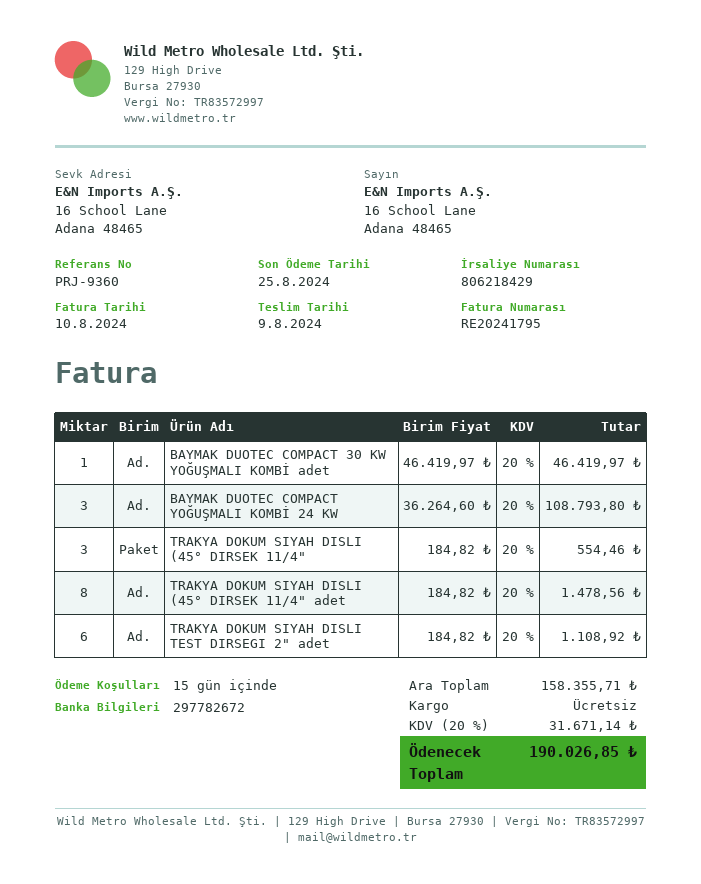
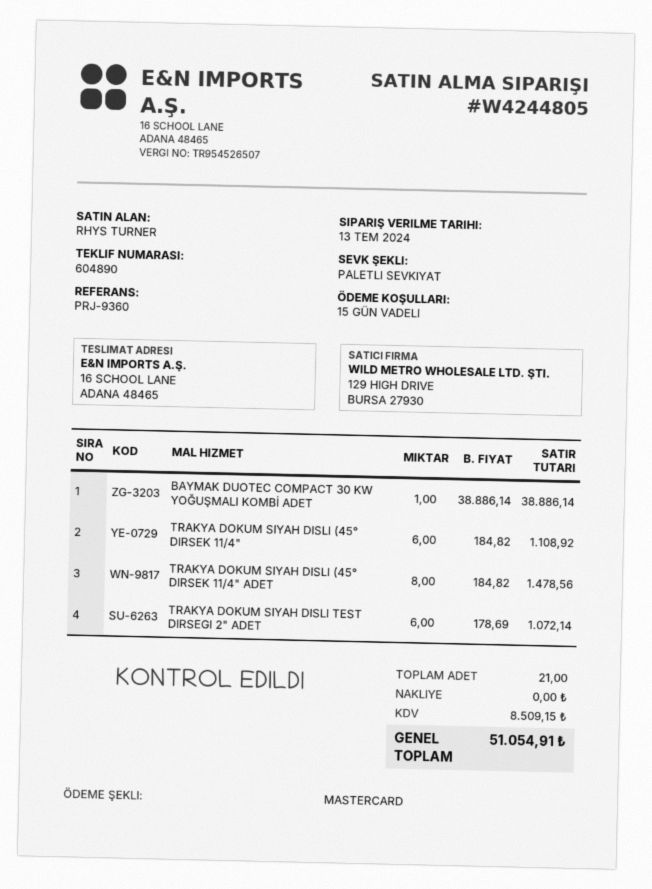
BAYMAK DUOTEC COMPACT 30 KW YOĞUŞMALI KOMBİ adet: 1 x 46419.97 = 46419.97 -> 1 x 38886.14 = 38886.14
BAYMAK DUOTEC COMPACT YOĞUŞMALI KOMBİ 24 KW: 3 x 36264.60 = 108793.80 -> none
TRAKYA DOKUM SIYAH DISLI (45° DIRSEK 11/4": 3 x 184.82 = 554.46 -> 6 x 184.82 = 1108.92
TRAKYA DOKUM SIYAH DISLI TEST DIRSEGI 2" adet: 6 x 184.82 = 1108.92 -> 6 x 178.69 = 1072.14
tax: 31671.14 -> 8509.15
total: 190026.85 -> 51054.91

